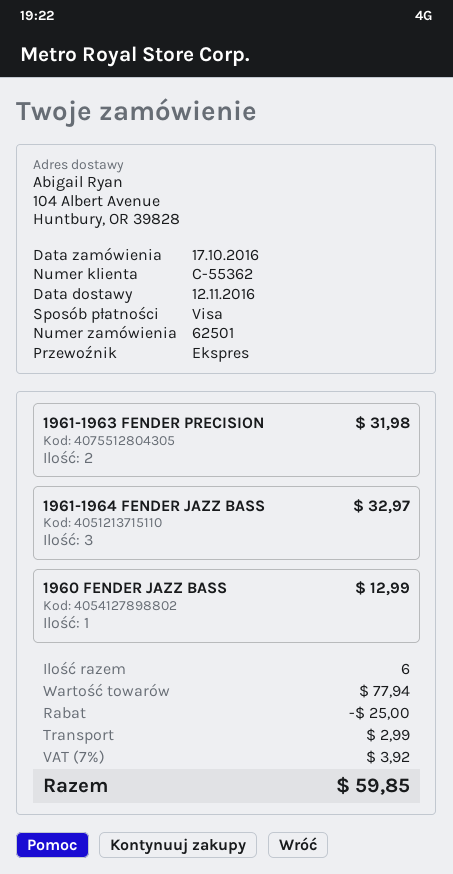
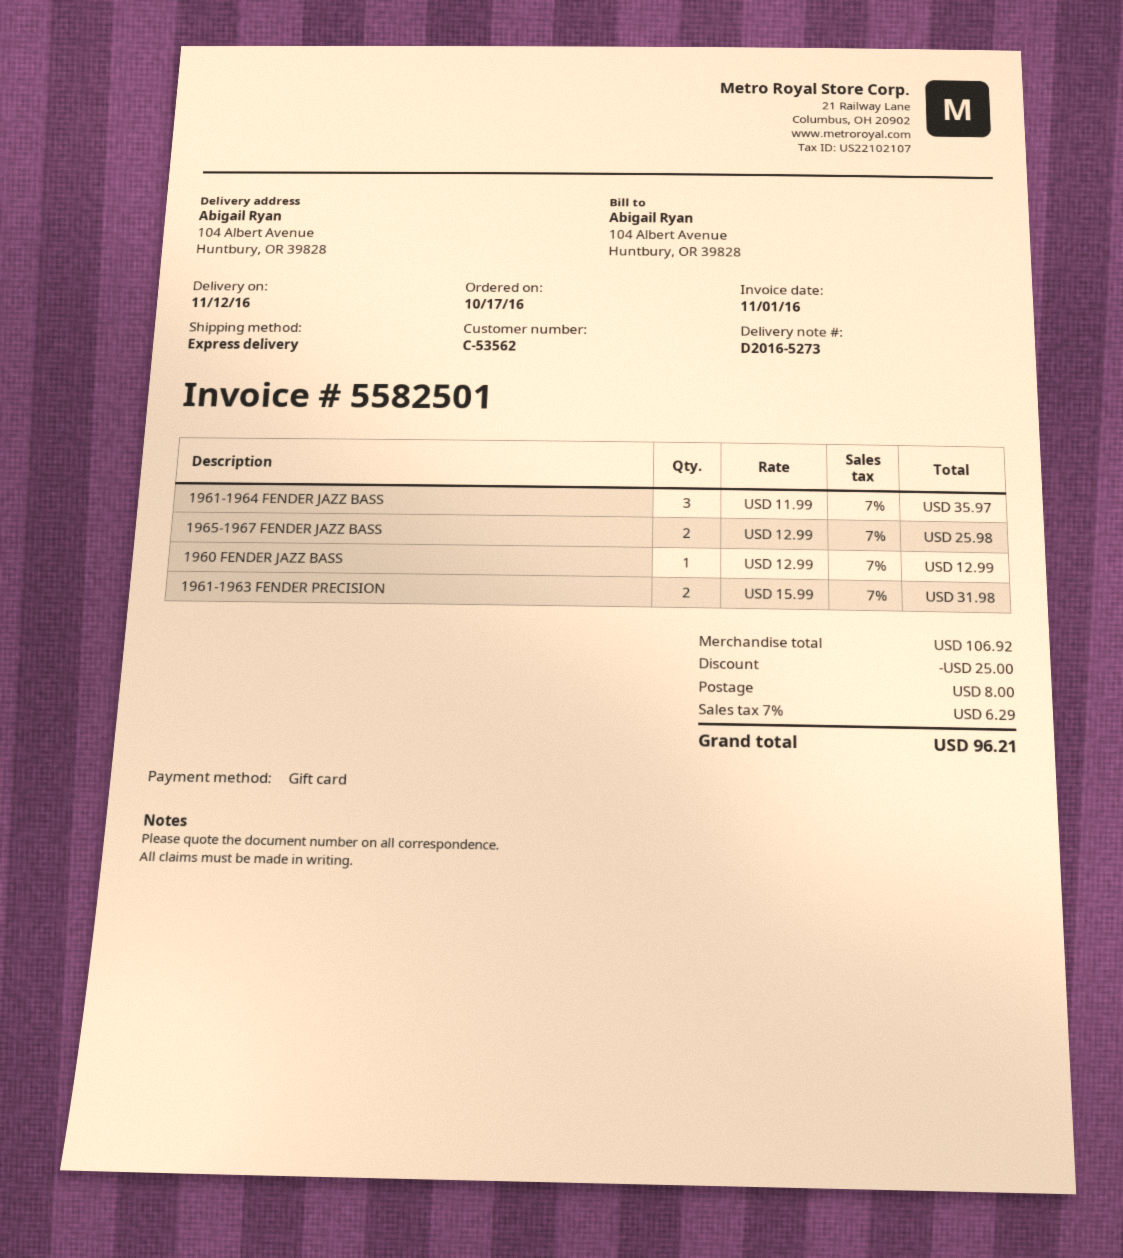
customer number: C-55362 -> C-53562
payment method: Visa -> gift card
1961-1964 FENDER JAZZ BASS: 3 for 32.97 -> 3 for 35.97
1965-1967 FENDER JAZZ BASS: none -> 2 for 25.98
subtotal: 77.94 -> 106.92
shipping: 2.99 -> 8.00
tax: 7% = 3.92 -> 7% = 6.29
total: 59.85 -> 96.21

